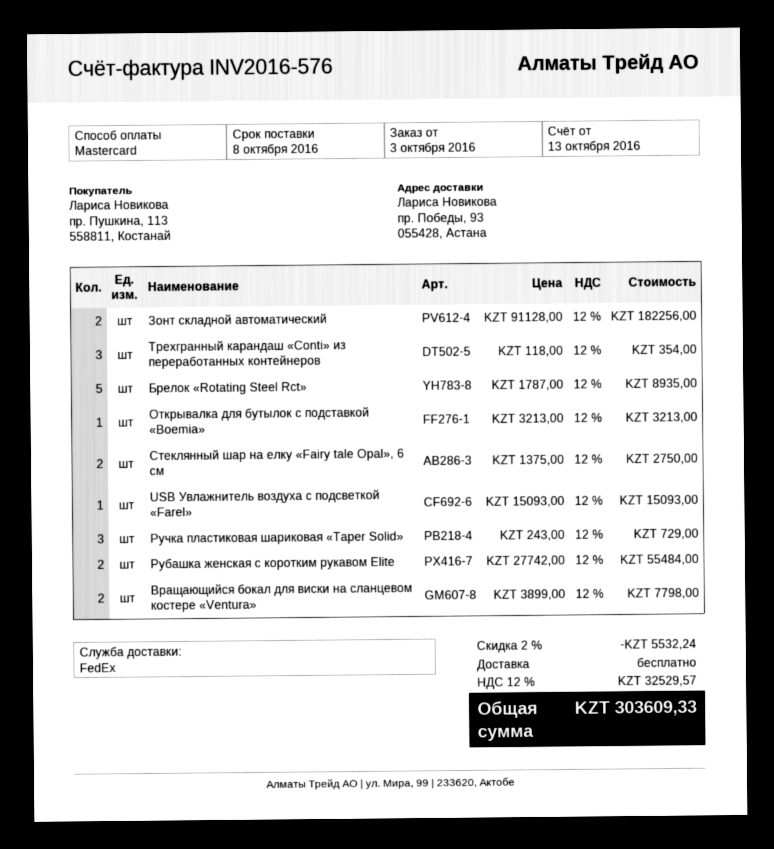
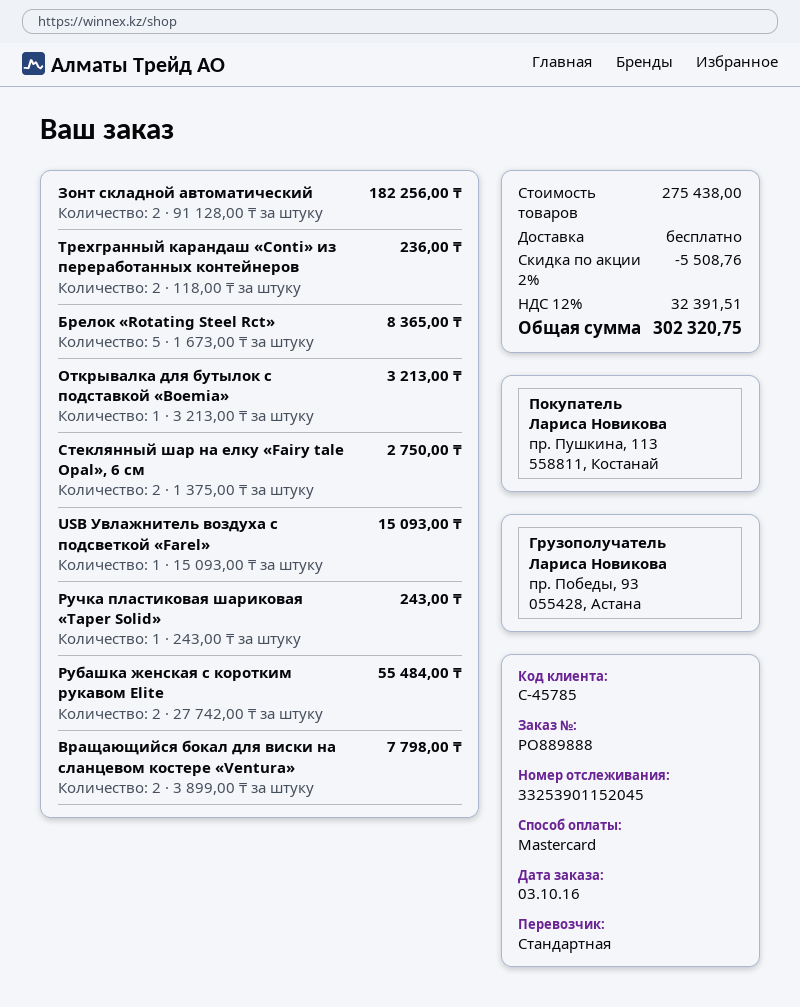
shipping method: FedEx -> standard
Трехгранный карандаш «Conti» из переработанных контейнеров: 3 x 118.00 = 354.00 -> 2 x 118.00 = 236.00
Брелок «Rotating Steel Rct»: 5 x 1787.00 = 8935.00 -> 5 x 1673.00 = 8365.00
Ручка пластиковая шариковая «Taper Solid»: 3 x 243.00 = 729.00 -> 1 x 243.00 = 243.00
discount: 2% = 5532.24 -> 2% = 5508.76
tax: 12% = 32529.57 -> 12% = 32391.51
total: 303609.33 -> 302320.75

